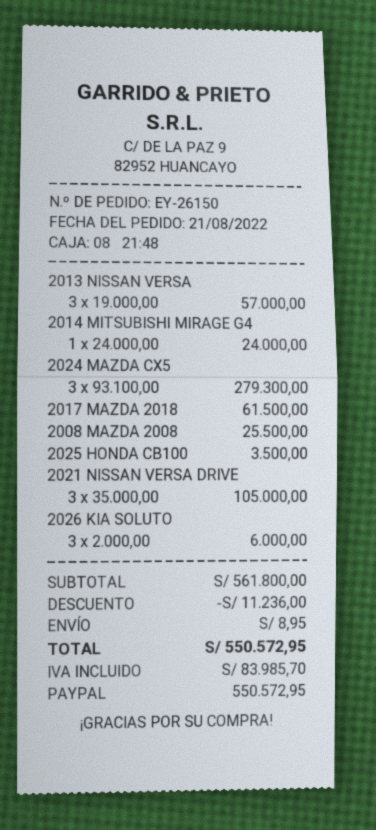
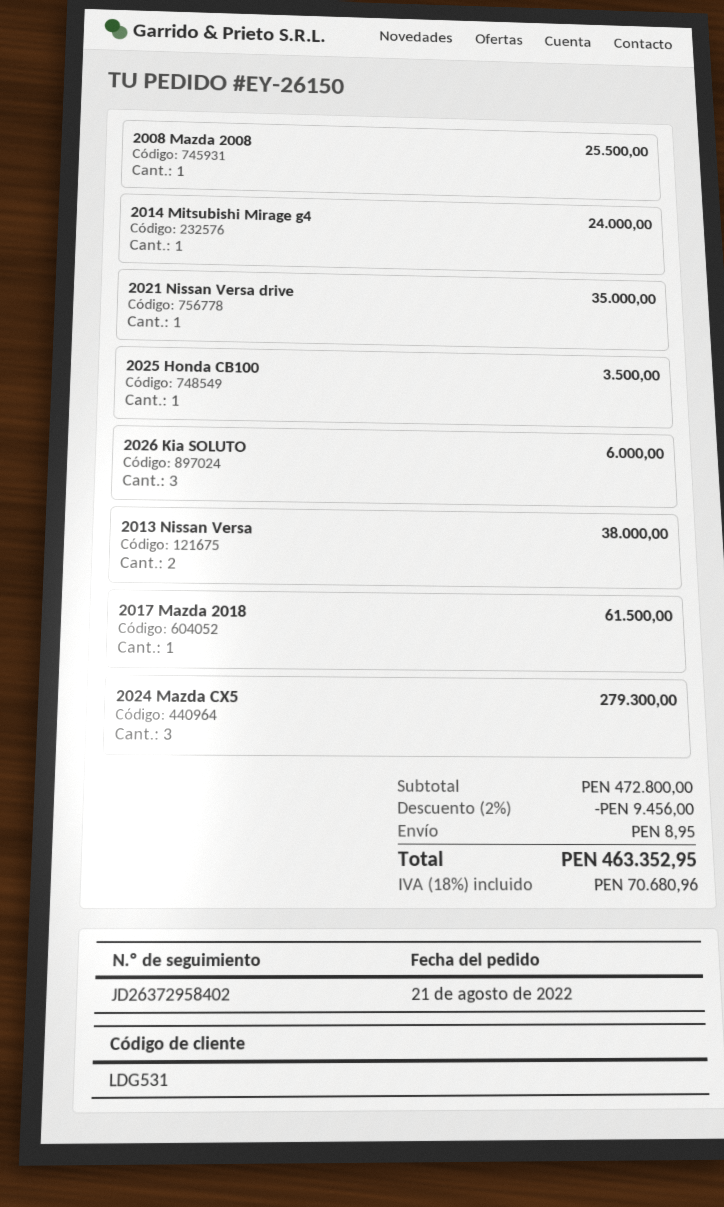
2013 NISSAN VERSA: 3 for 57000.00 -> 2 for 38000.00
2021 NISSAN VERSA DRIVE: 3 for 105000.00 -> 1 for 35000.00
subtotal: 561800.00 -> 472800.00
discount: 11236.00 -> 9456.00
tax: 83985.70 -> 70680.96
total: 550572.95 -> 463352.95

